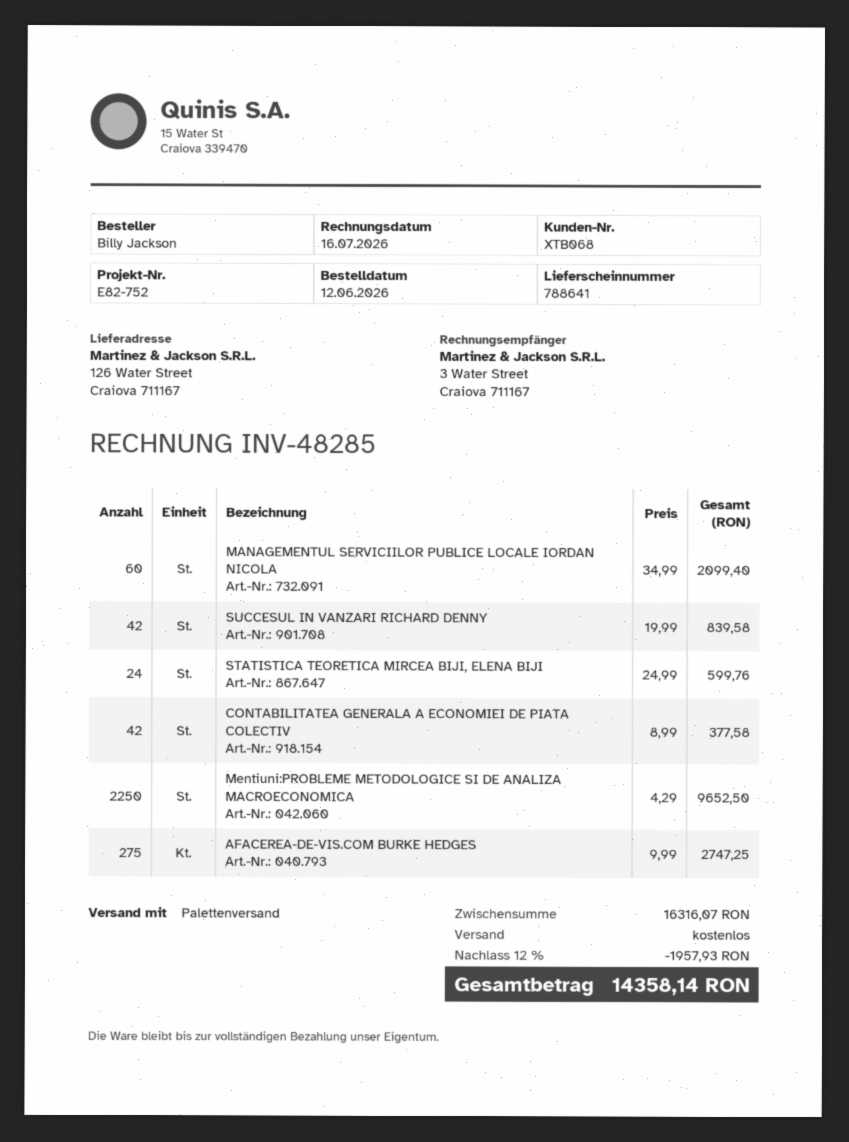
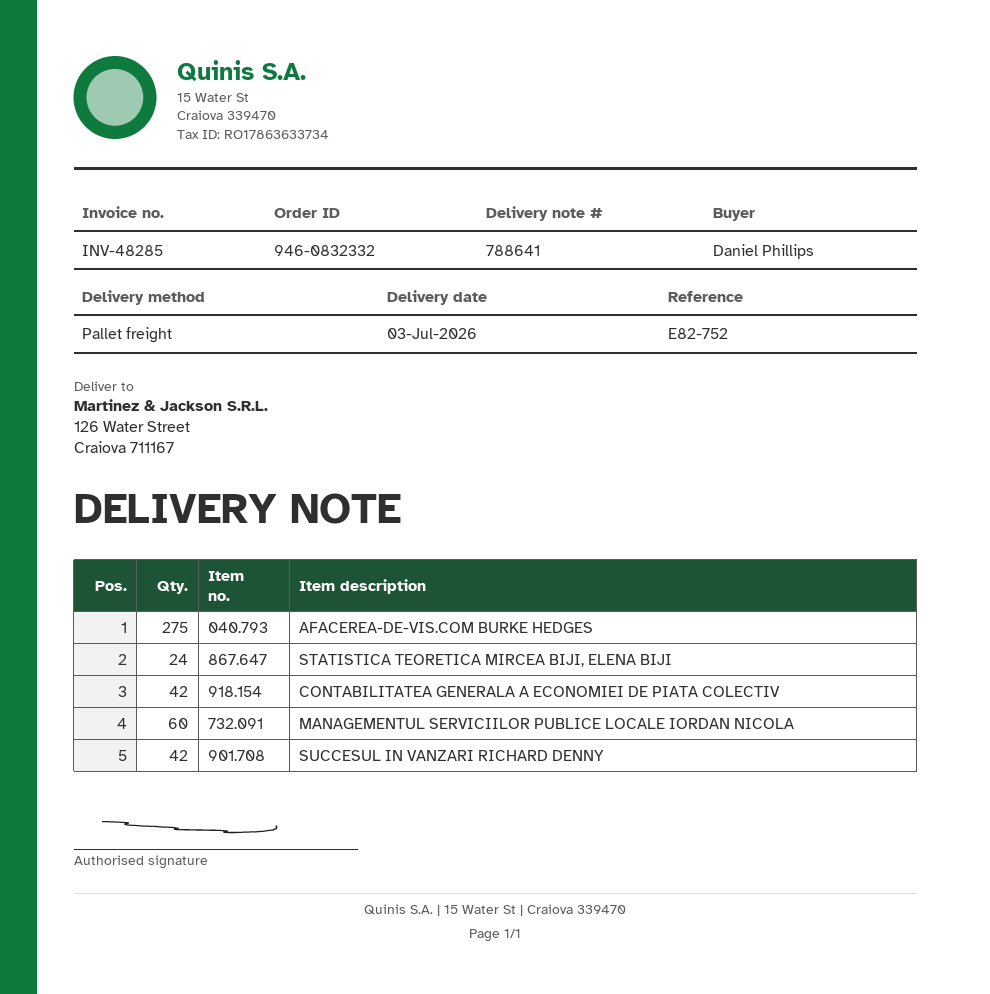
ordered by: Billy Jackson -> Daniel Phillips
Mentiuni:PROBLEME METODOLOGICE SI DE ANALIZA MACROECONOMICA: 2250 -> none

